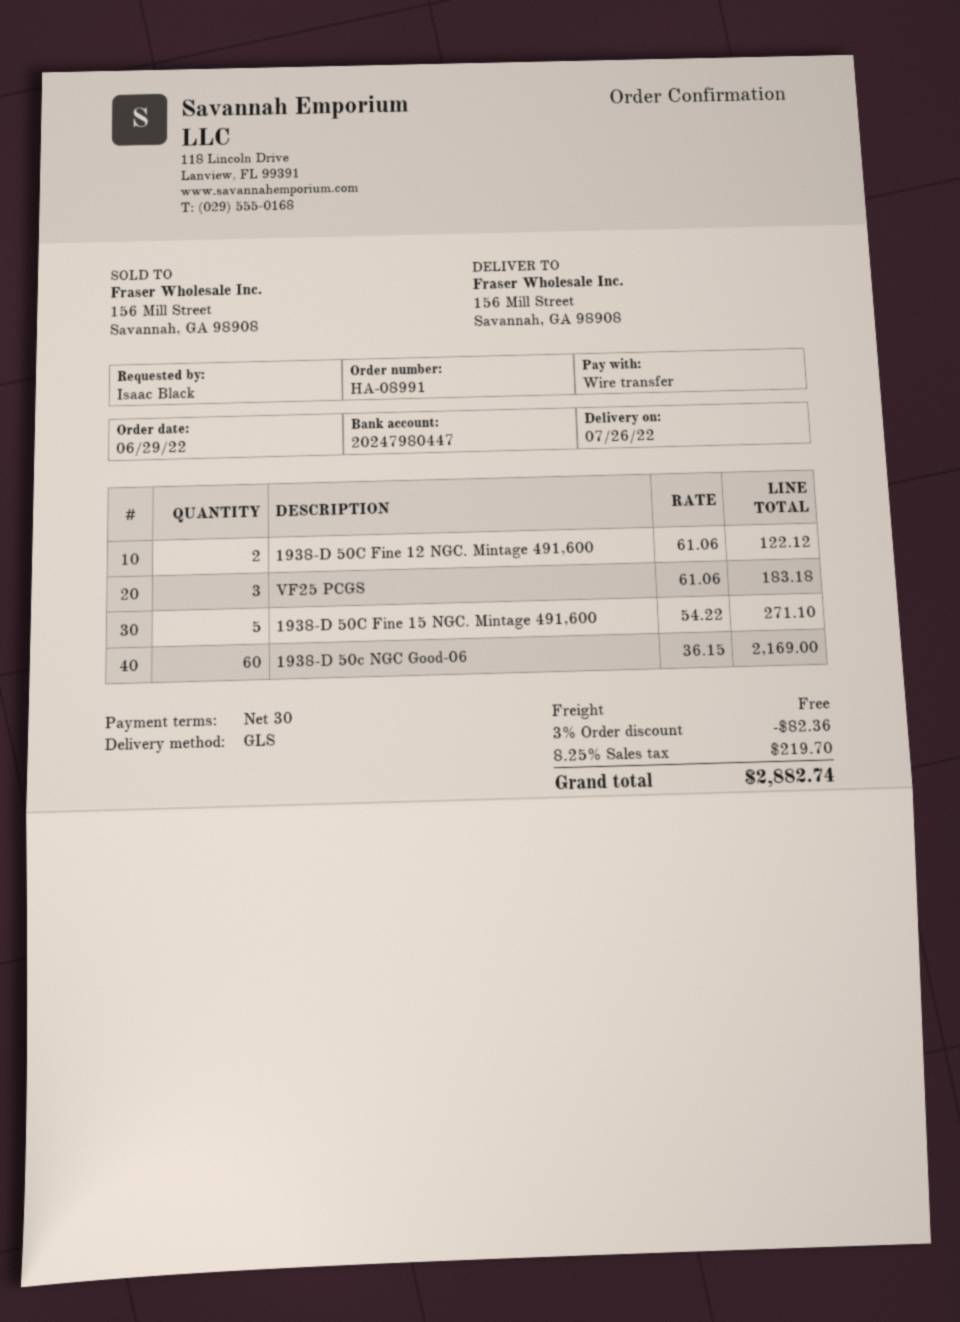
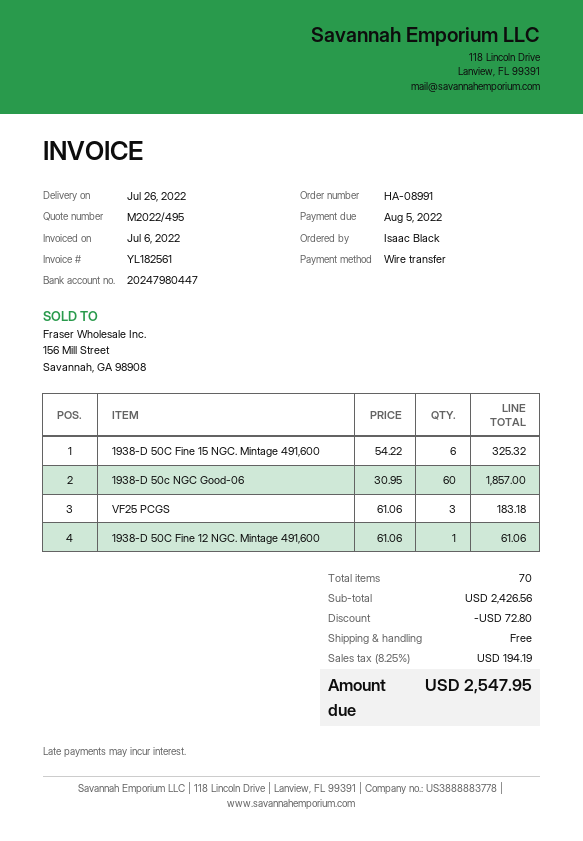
1938-D 50C Fine 12 NGC. Mintage 491,600: 2 x 61.06 = 122.12 -> 1 x 61.06 = 61.06
1938-D 50C Fine 15 NGC. Mintage 491,600: 5 x 54.22 = 271.10 -> 6 x 54.22 = 325.32
1938-D 50c NGC Good-06: 60 x 36.15 = 2169.00 -> 60 x 30.95 = 1857.00
discount: 82.36 -> 72.80
tax: 8.25% = 219.70 -> 8.25% = 194.19
total: 2882.74 -> 2547.95

